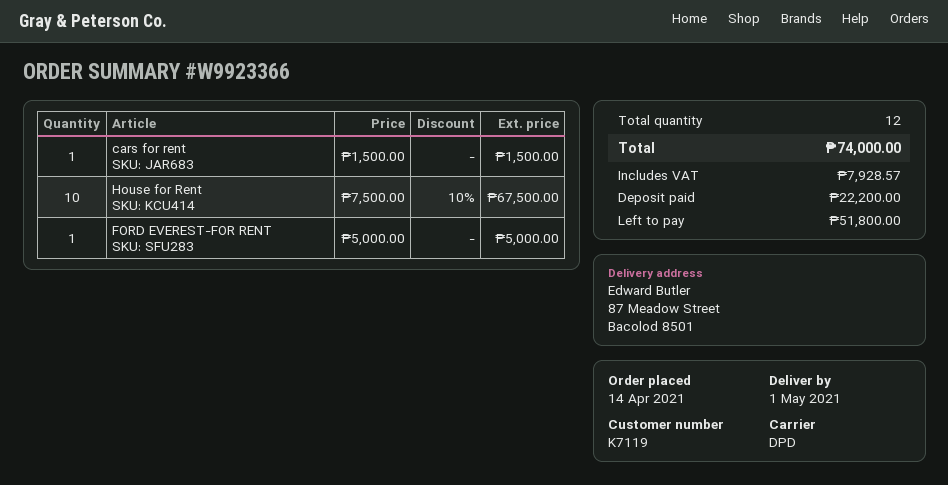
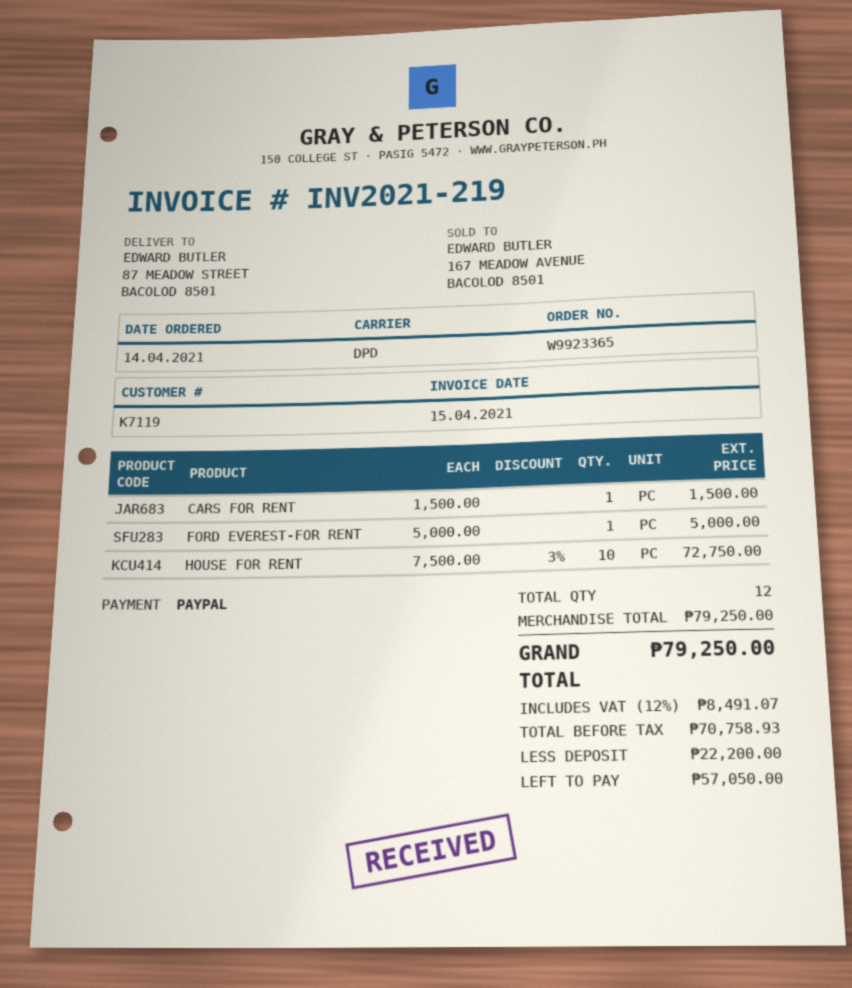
order number: W9923366 -> W9923365
House for Rent: 10 x 7500.00 - 10% = 67500.00 -> 10 x 7500.00 - 3% = 72750.00
tax: 7928.57 -> 8491.07
total: 74000.00 -> 79250.00
balance: 51800.00 -> 57050.00

